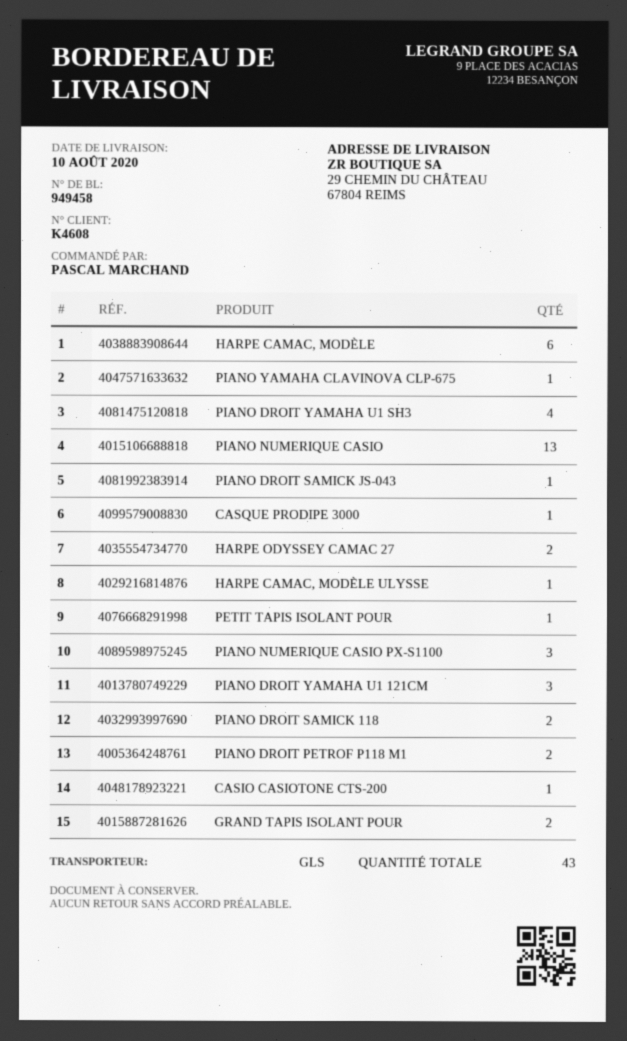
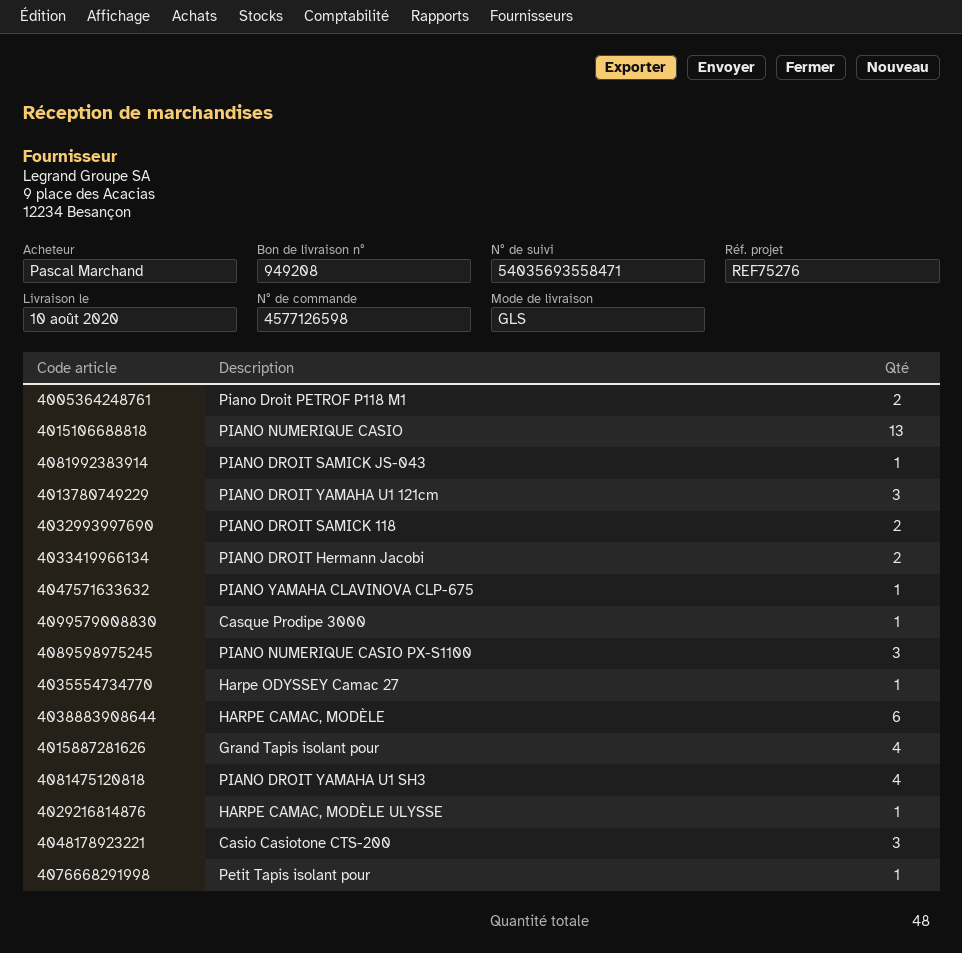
delivery note number: 949458 -> 949208
HARPE ODYSSEY CAMAC 27: 2 -> 1
CASIO CASIOTONE CTS-200: 1 -> 3
GRAND TAPIS ISOLANT POUR: 2 -> 4
PIANO DROIT Hermann Jacobi: none -> 2
total quantity: 43 -> 48

